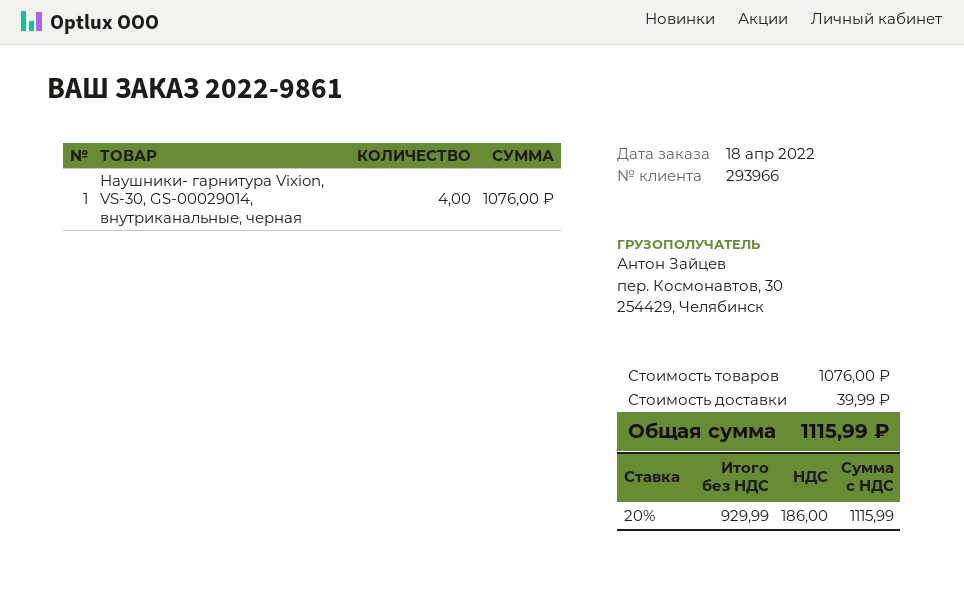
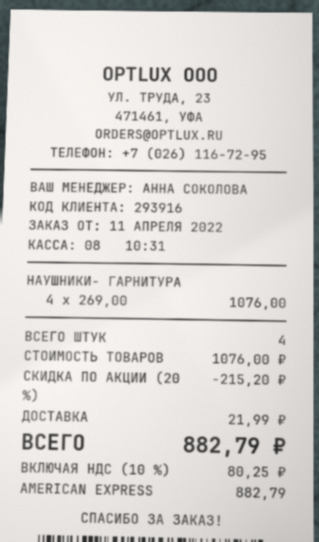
order date: 2022-04-18 -> 2022-04-11
customer number: 293966 -> 293916
discount: none -> 20% = 215.20
shipping: 39.99 -> 21.99
tax: 20% = 186.00 -> 10% = 80.25
total: 1115.99 -> 882.79

